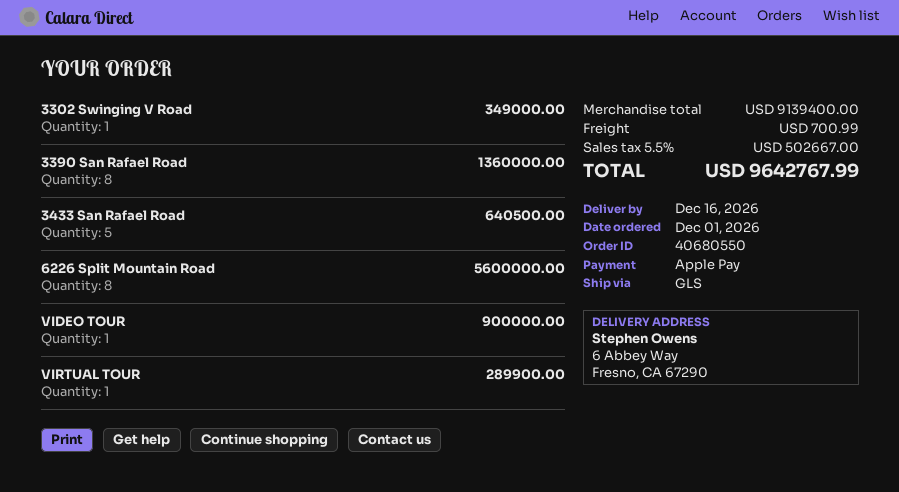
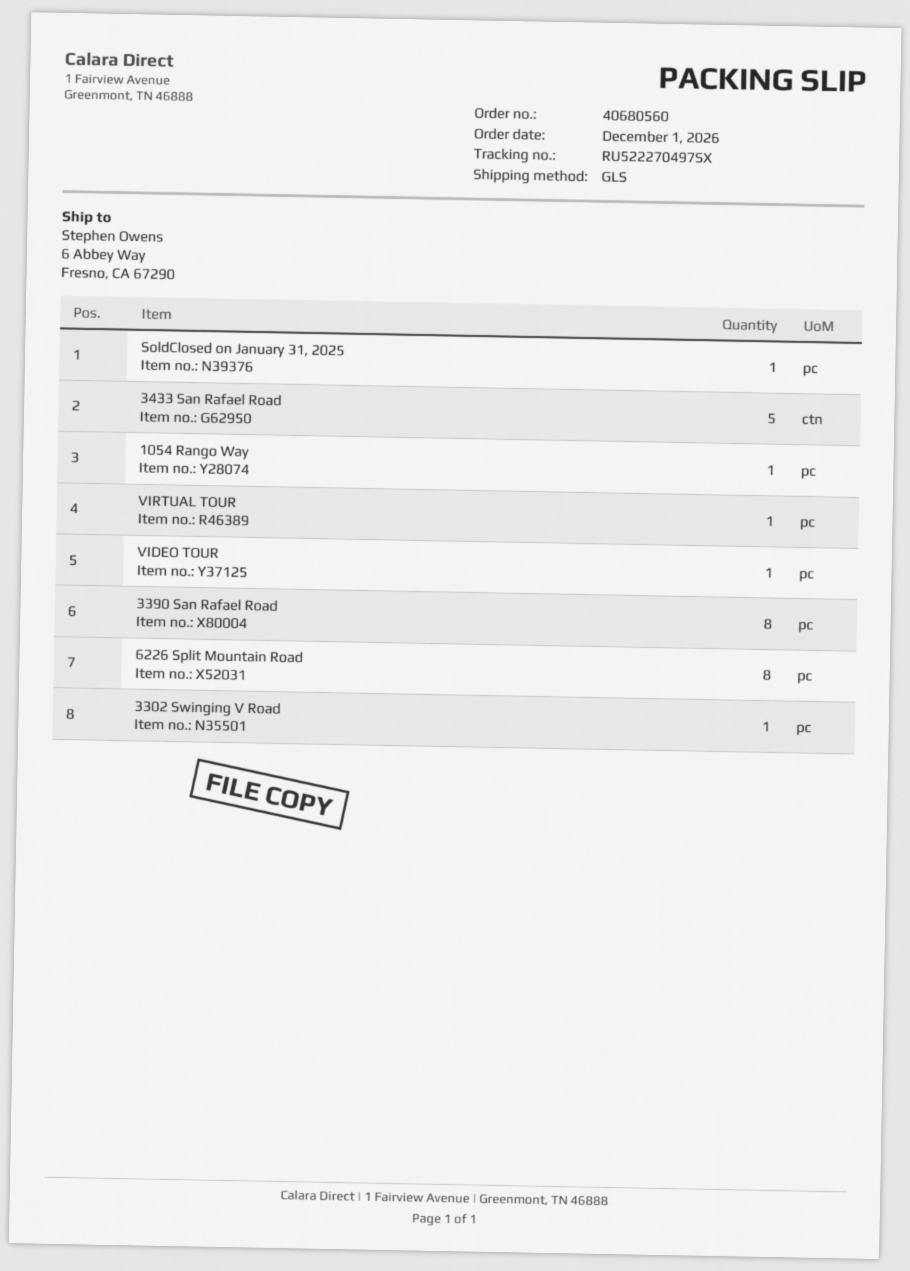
order number: 40680550 -> 40680560
SoldClosed on January 31, 2025: none -> 1
1054 Rango Way: none -> 1

